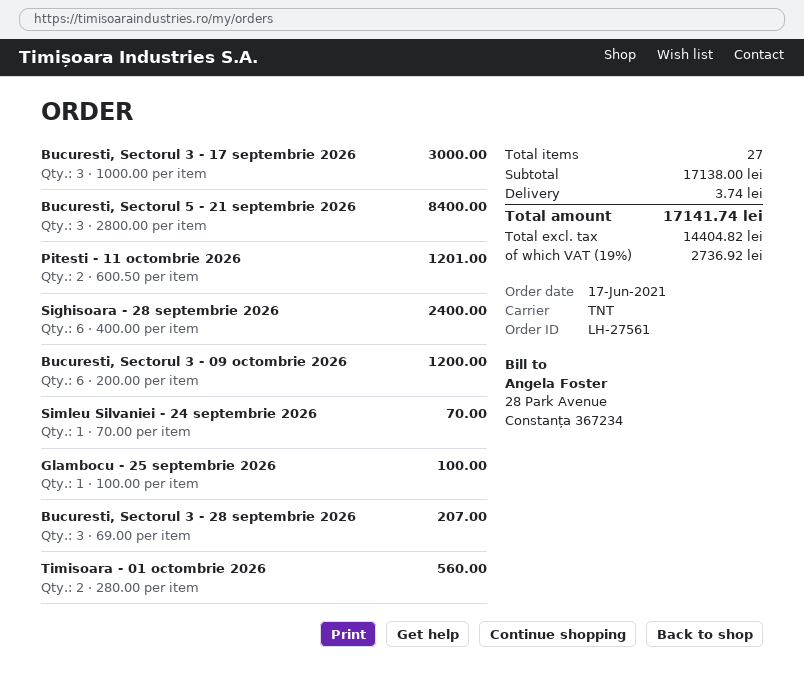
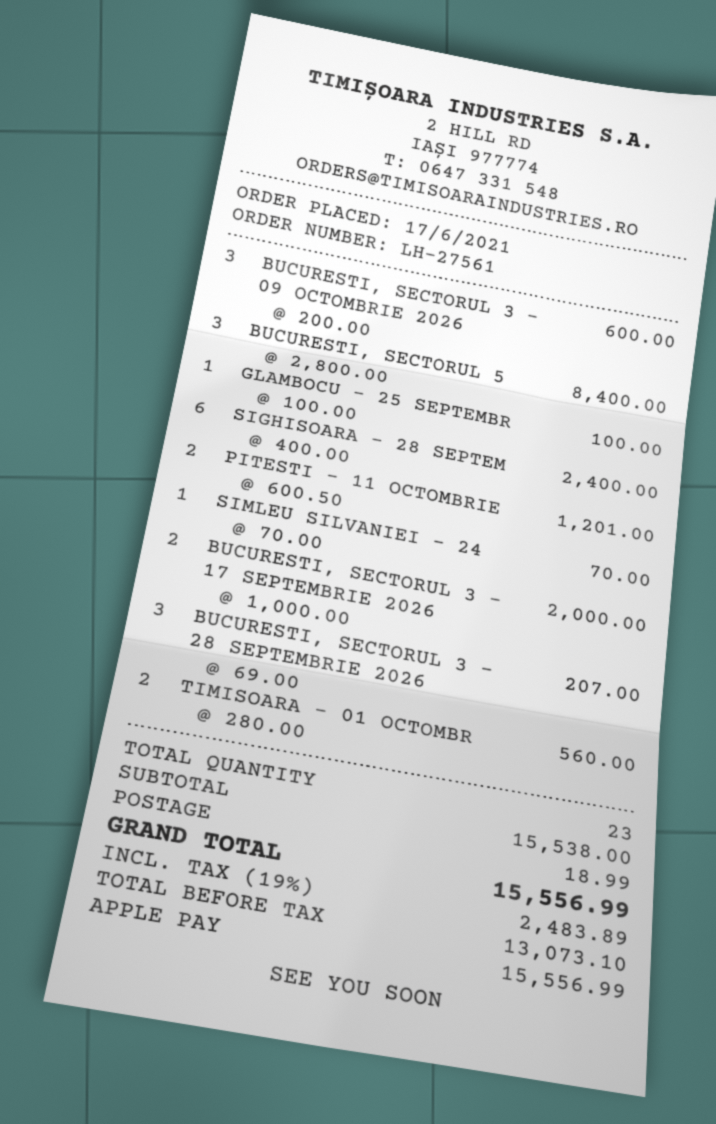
Bucuresti, Sectorul 3 - 17 septembrie 2026: 3 x 1000.00 = 3000.00 -> 2 x 1000.00 = 2000.00
Bucuresti, Sectorul 3 - 09 octombrie 2026: 6 x 200.00 = 1200.00 -> 3 x 200.00 = 600.00
total quantity: 27 -> 23
subtotal: 17138.00 -> 15538.00
shipping: 3.74 -> 18.99
net: 14404.82 -> 13073.10
tax: 19% = 2736.92 -> 19% = 2483.89
total: 17141.74 -> 15556.99

